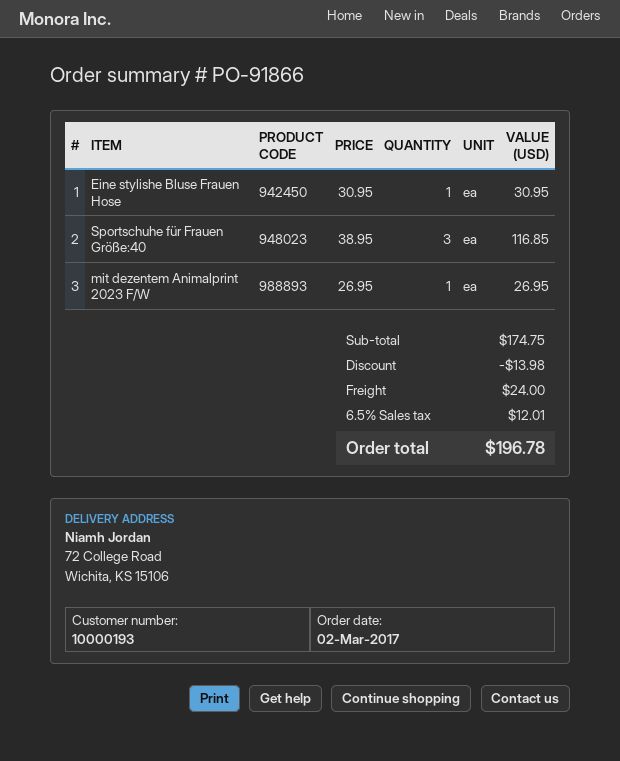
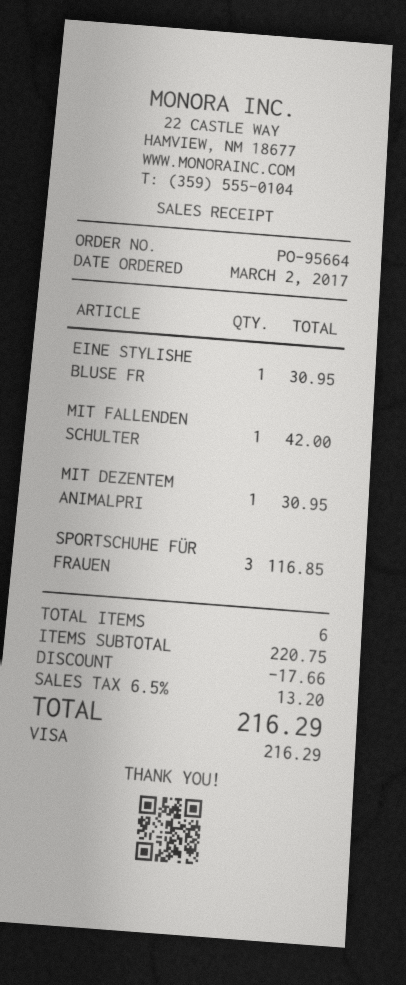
order number: PO-91866 -> PO-95664
mit dezentem Animalprint 2023 F/W: 1 for 26.95 -> 1 for 30.95
MIT FALLENDEN SCHULTER: none -> 1 for 42.00
subtotal: 174.75 -> 220.75
discount: 13.98 -> 17.66
shipping: 24.00 -> none
tax: 6.5% = 12.01 -> 6.5% = 13.20
total: 196.78 -> 216.29

